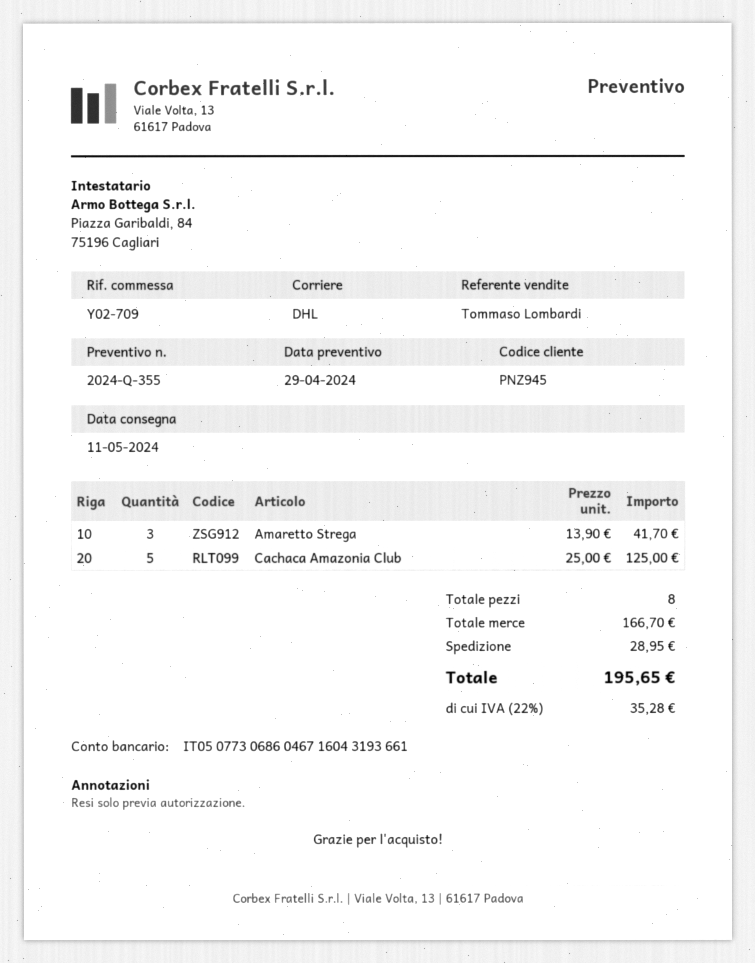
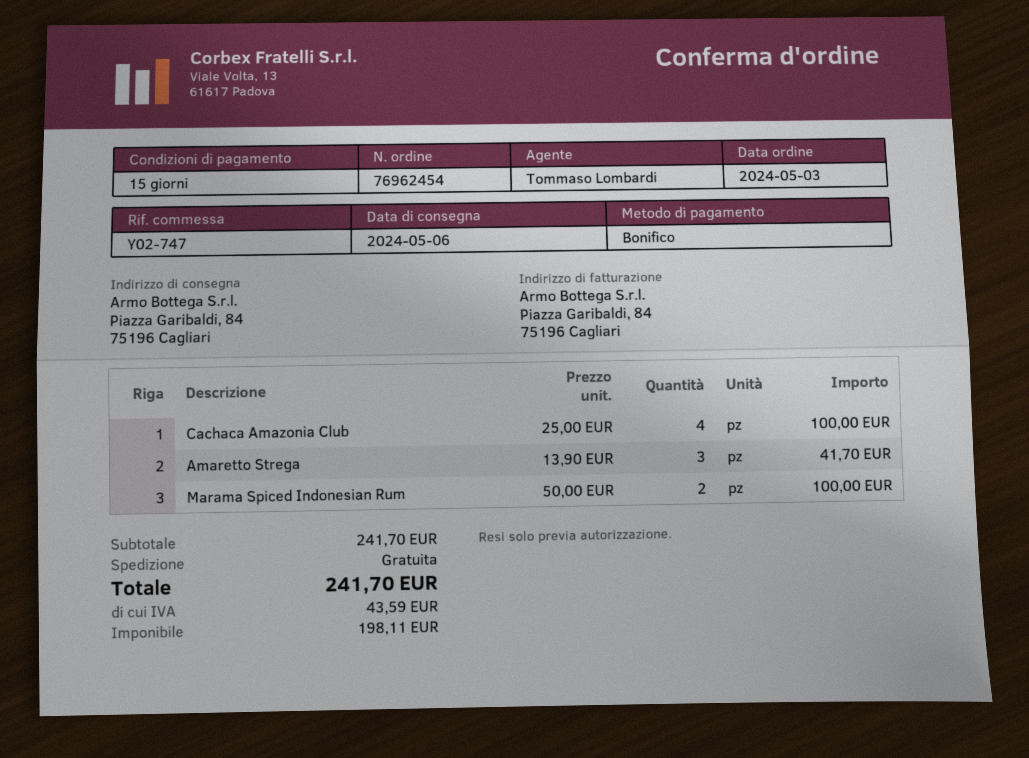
delivery date: 2024-05-11 -> 2024-05-06
reference: Y02-709 -> Y02-747
Cachaca Amazonia Club: 5 x 25.00 = 125.00 -> 4 x 25.00 = 100.00
Marama Spiced Indonesian Rum: none -> 2 x 50.00 = 100.00
subtotal: 166.70 -> 241.70
shipping: 28.95 -> 0.00
tax: 35.28 -> 43.59
total: 195.65 -> 241.70

